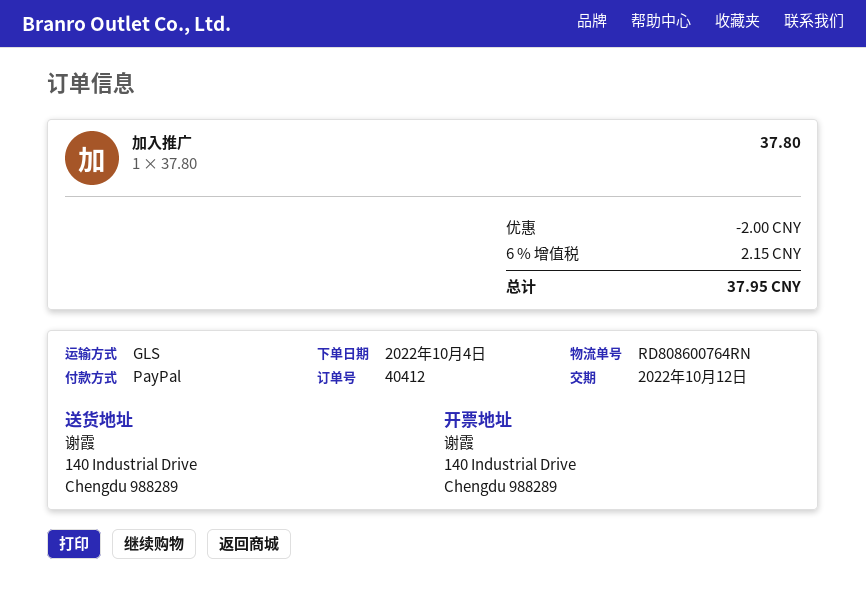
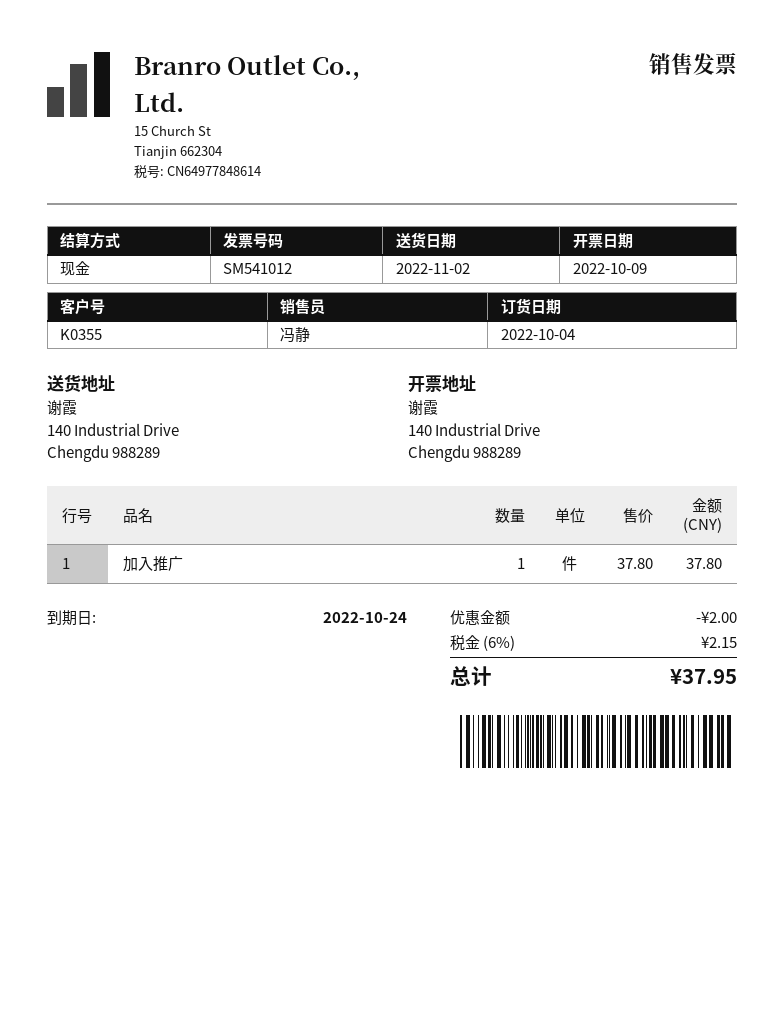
delivery date: 2022-10-12 -> 2022-11-02
payment method: PayPal -> cash

